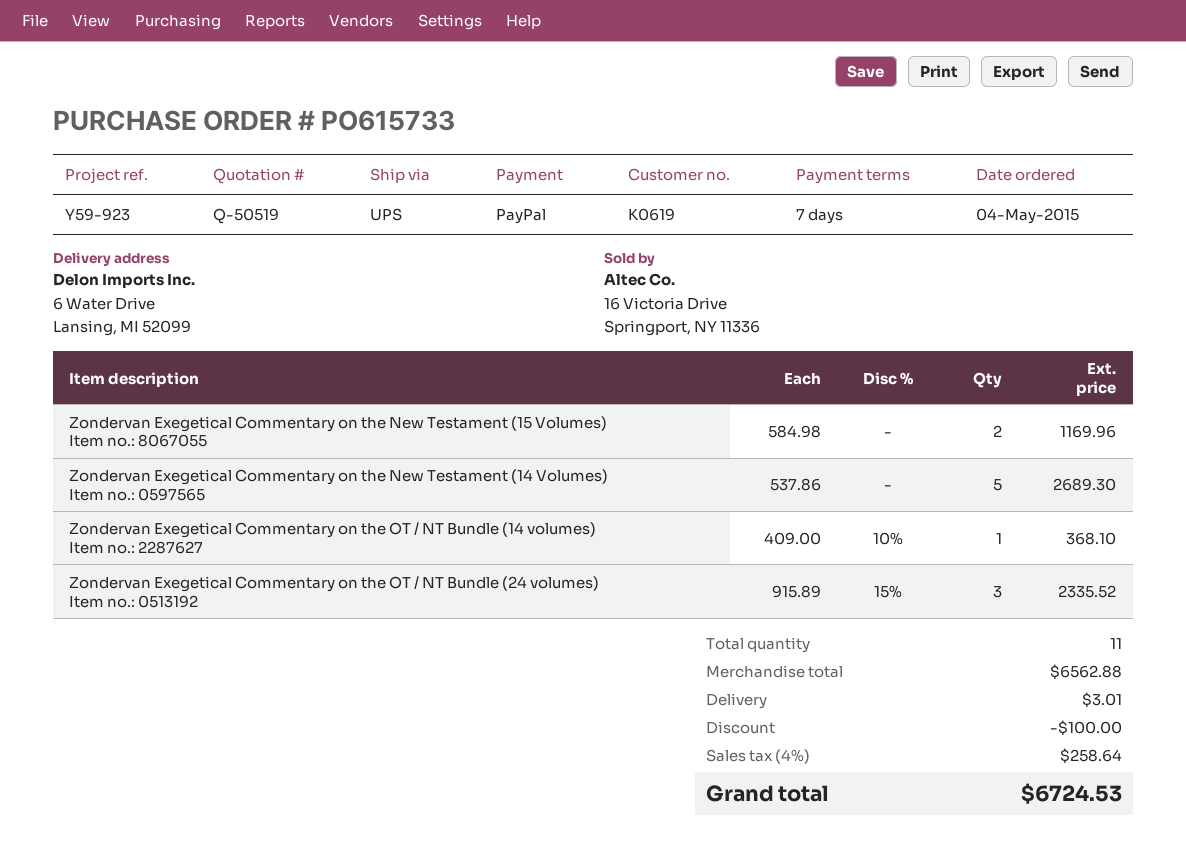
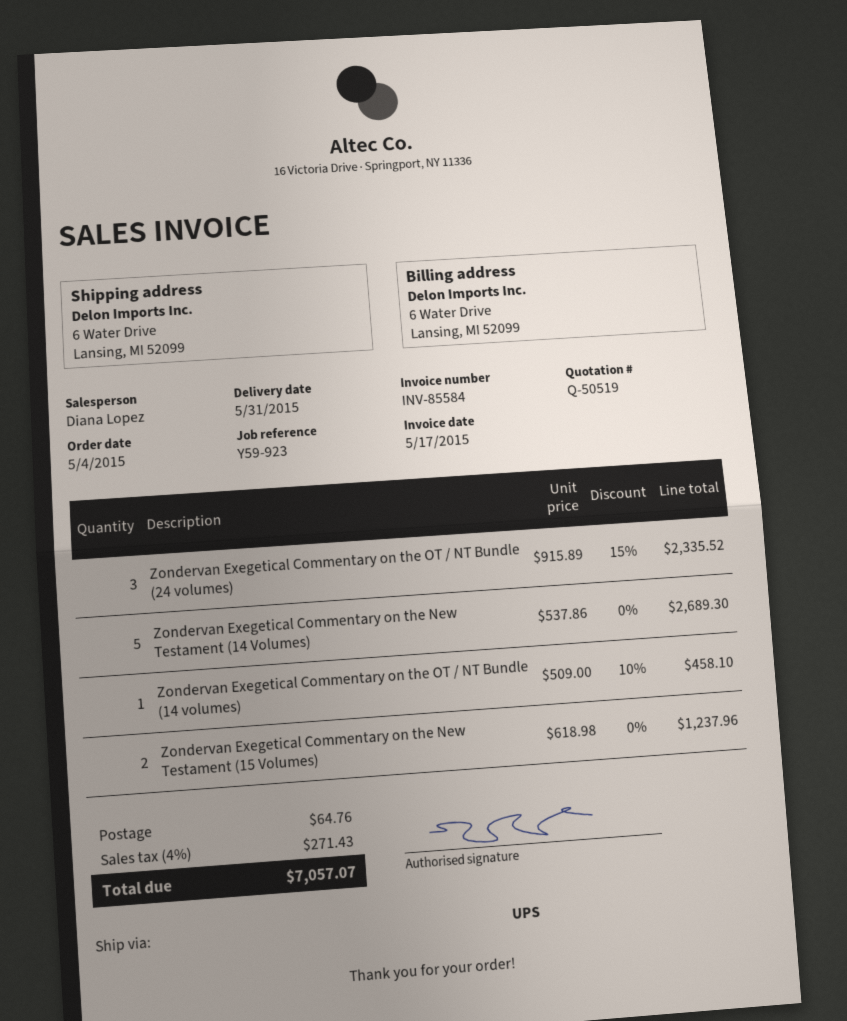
Zondervan Exegetical Commentary on the New Testament (15 Volumes): 2 x 584.98 = 1169.96 -> 2 x 618.98 = 1237.96
Zondervan Exegetical Commentary on the OT / NT Bundle (14 volumes): 1 x 409.00 - 10% = 368.10 -> 1 x 509.00 - 10% = 458.10
discount: 100.00 -> none
shipping: 3.01 -> 64.76
tax: 4% = 258.64 -> 4% = 271.43
total: 6724.53 -> 7057.07

